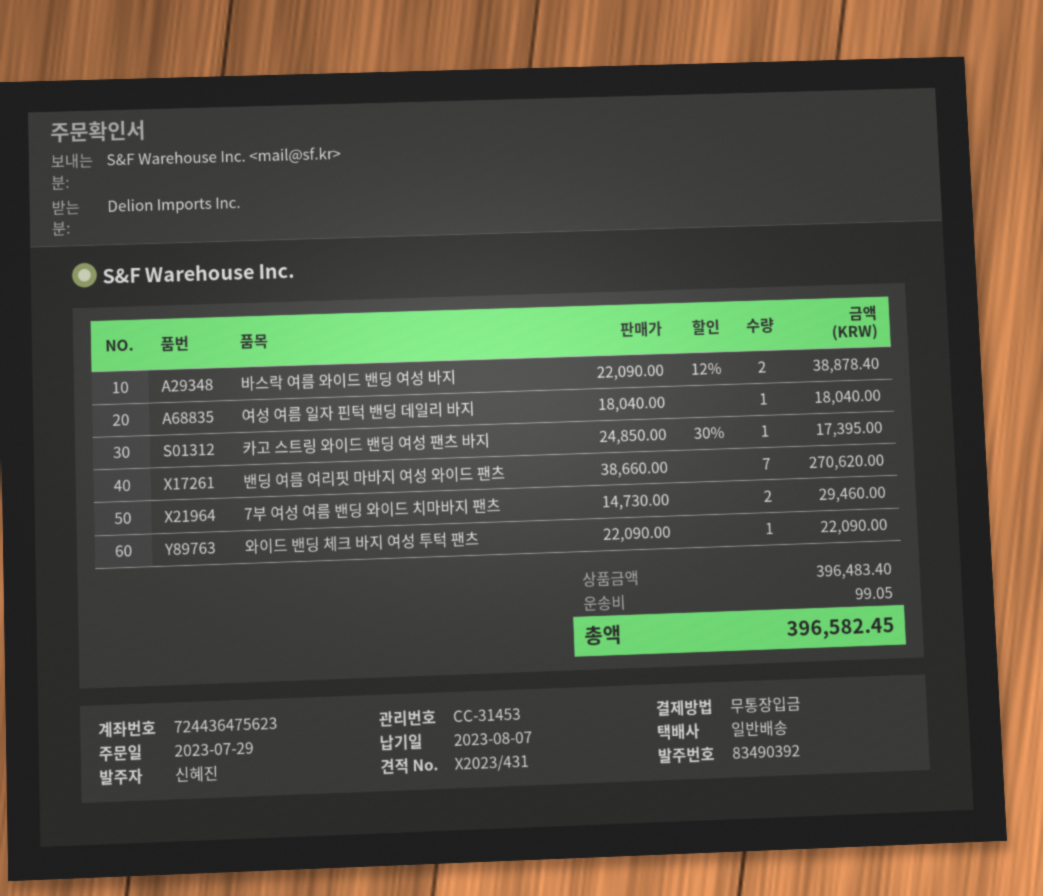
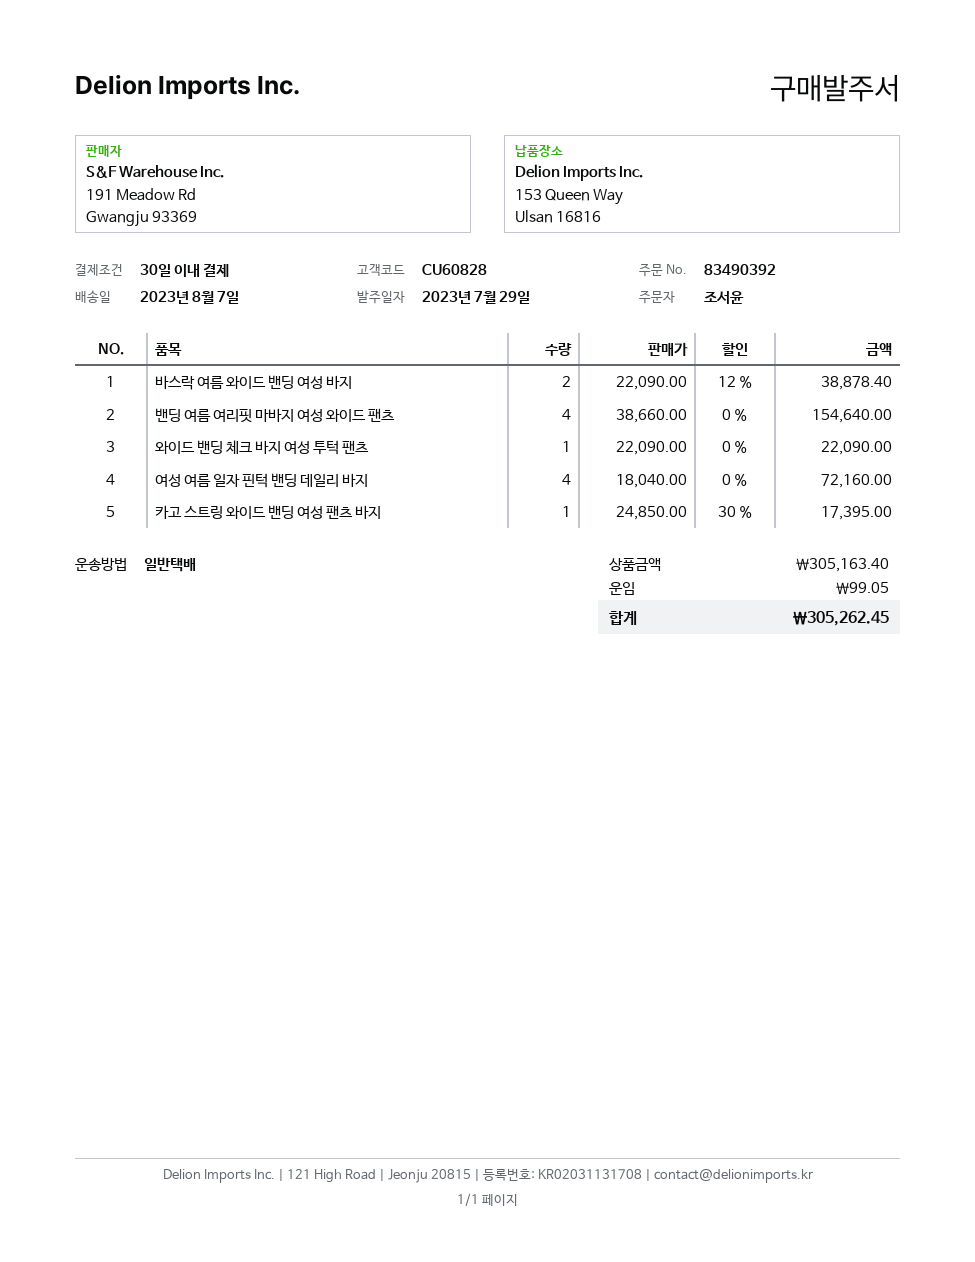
ordered by: 신혜진 -> 조서윤
여성 여름 일자 핀턱 밴딩 데일리 바지: 1 x 18040.00 = 18040.00 -> 4 x 18040.00 = 72160.00
밴딩 여름 여리핏 마바지 여성 와이드 팬츠: 7 x 38660.00 = 270620.00 -> 4 x 38660.00 = 154640.00
7부 여성 여름 밴딩 와이드 치마바지 팬츠: 2 x 14730.00 = 29460.00 -> none
subtotal: 396483.40 -> 305163.40
total: 396582.45 -> 305262.45

